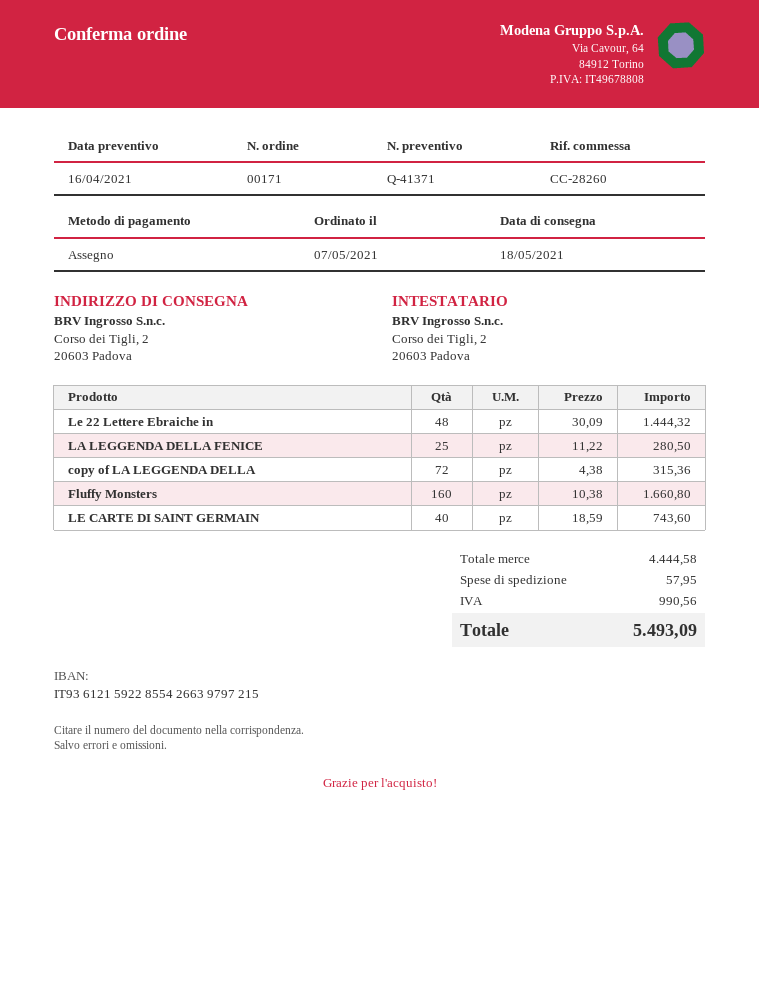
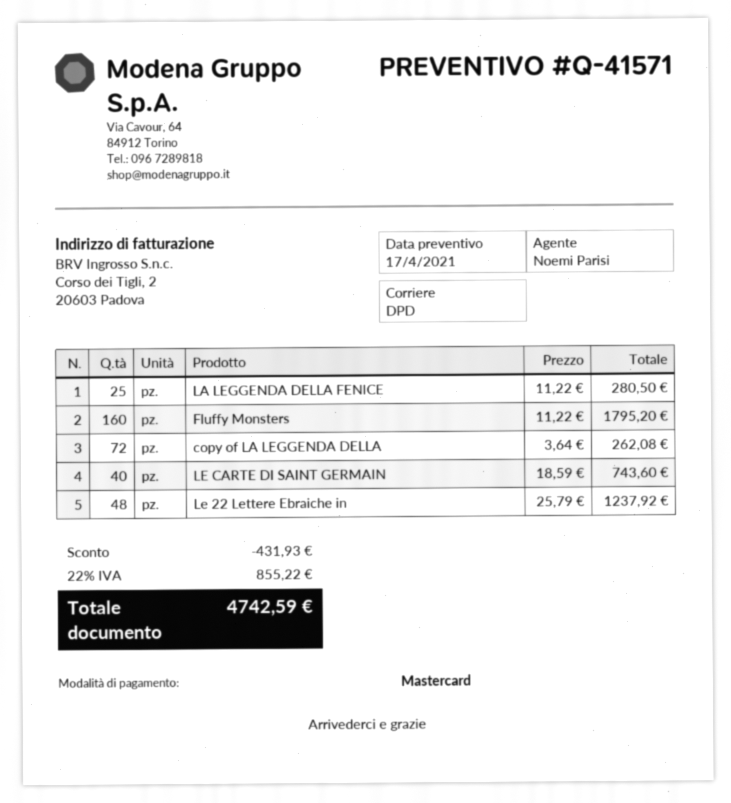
quote number: Q-41371 -> Q-41571
quote date: 2021-04-16 -> 2021-04-17
payment method: cheque -> Mastercard
Le 22 Lettere Ebraiche in: 48 x 30.09 = 1444.32 -> 48 x 25.79 = 1237.92
copy of LA LEGGENDA DELLA: 72 x 4.38 = 315.36 -> 72 x 3.64 = 262.08
Fluffy Monsters: 160 x 10.38 = 1660.80 -> 160 x 11.22 = 1795.20
discount: none -> 431.93
shipping: 57.95 -> none
tax: 990.56 -> 855.22
total: 5493.09 -> 4742.59

